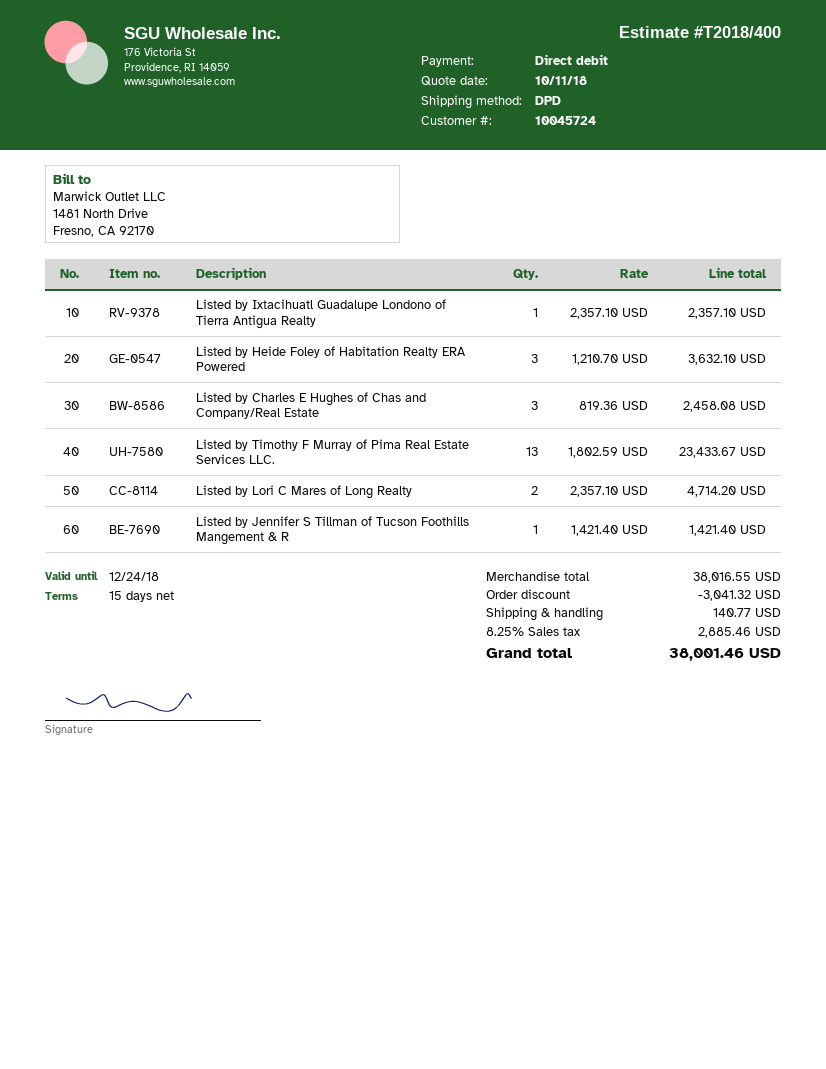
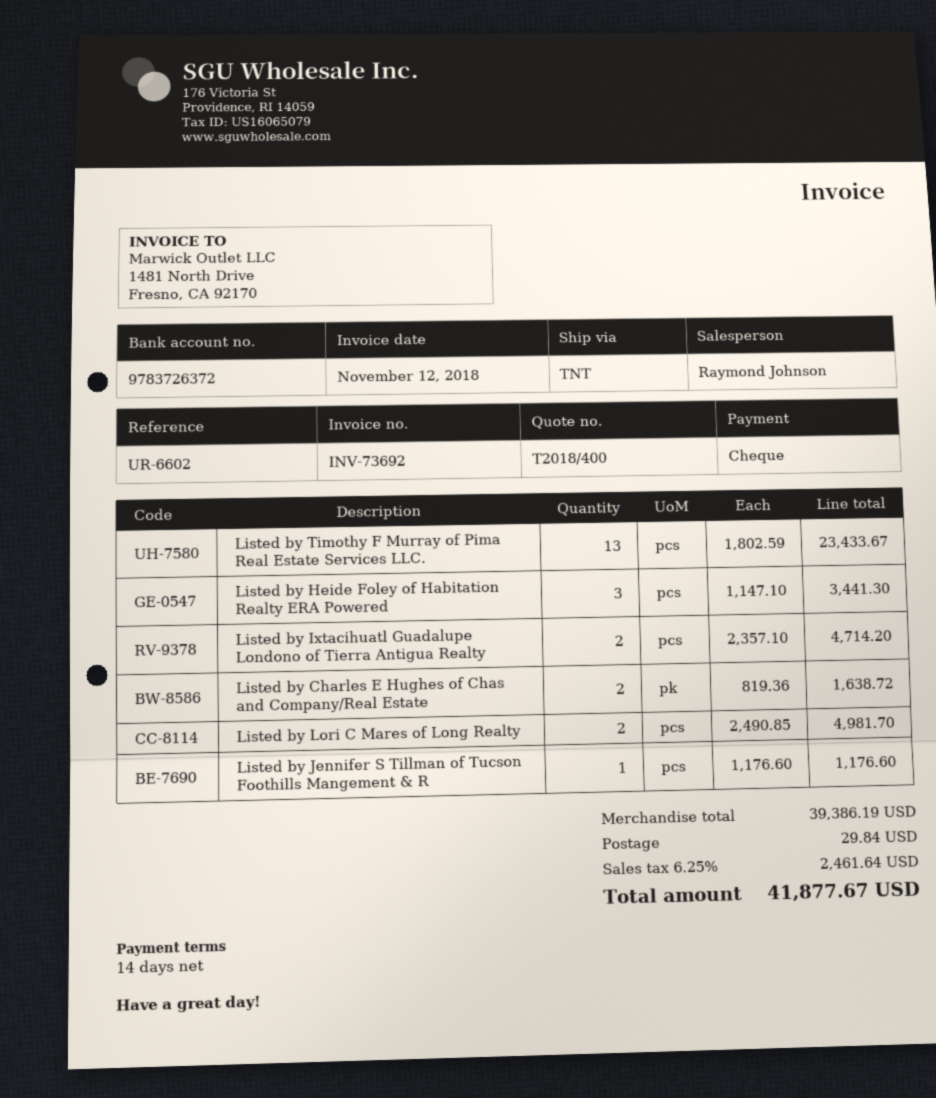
payment terms: 15 days -> 14 days
payment method: direct debit -> cheque
shipping method: DPD -> TNT
Listed by Ixtacihuatl Guadalupe Londono of Tierra Antigua Realty: 1 x 2357.10 = 2357.10 -> 2 x 2357.10 = 4714.20
Listed by Heide Foley of Habitation Realty ERA Powered: 3 x 1210.70 = 3632.10 -> 3 x 1147.10 = 3441.30
Listed by Charles E Hughes of Chas and Company/Real Estate: 3 x 819.36 = 2458.08 -> 2 x 819.36 = 1638.72
Listed by Lori C Mares of Long Realty: 2 x 2357.10 = 4714.20 -> 2 x 2490.85 = 4981.70
Listed by Jennifer S Tillman of Tucson Foothills Mangement & R: 1 x 1421.40 = 1421.40 -> 1 x 1176.60 = 1176.60
subtotal: 38016.55 -> 39386.19
discount: 3041.32 -> none
shipping: 140.77 -> 29.84
tax: 8.25% = 2885.46 -> 6.25% = 2461.64
total: 38001.46 -> 41877.67

